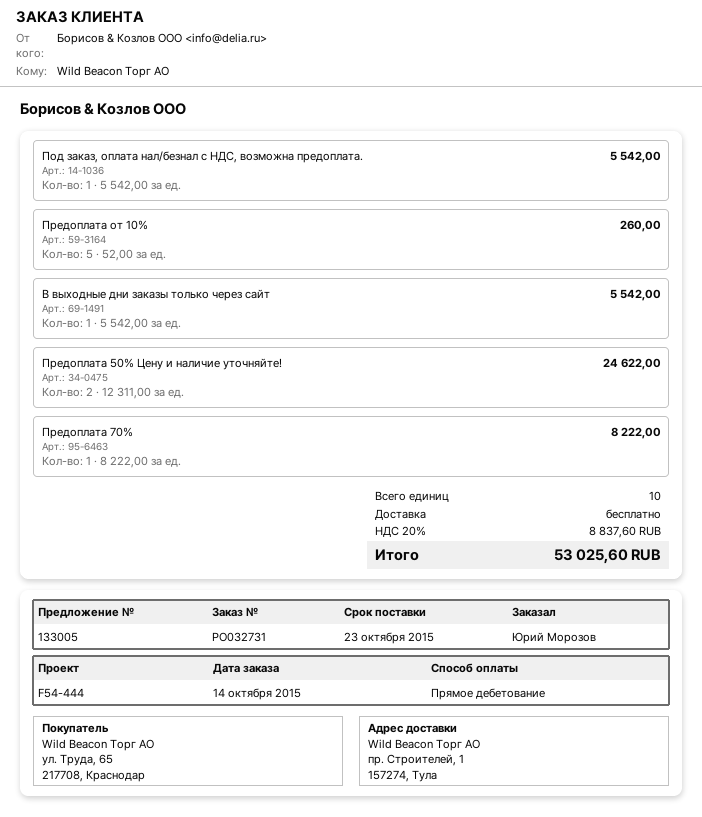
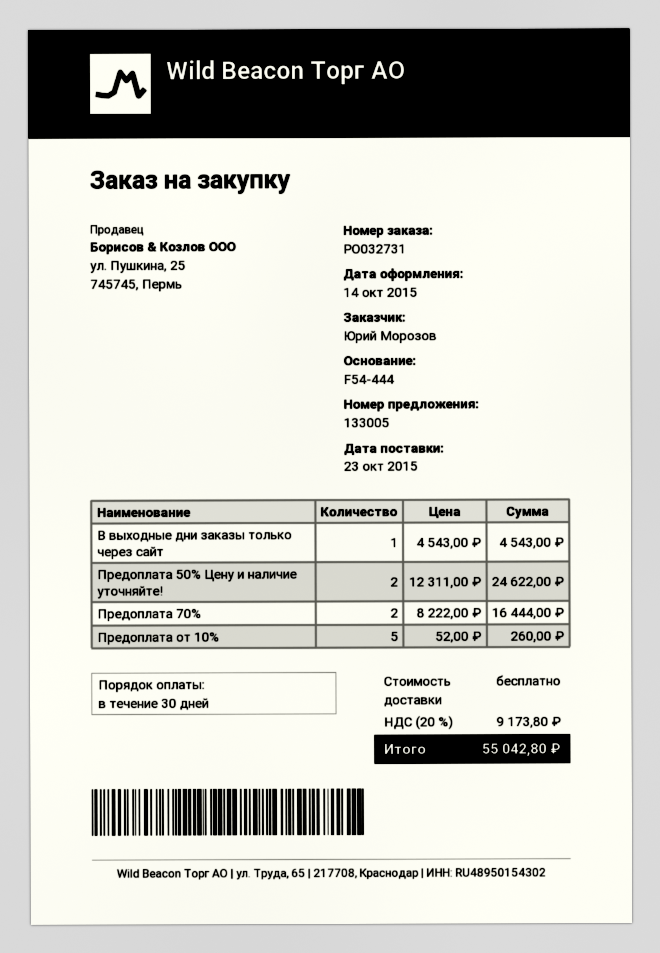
Под заказ, оплата нал/безнал с НДС, возможна предоплата.: 1 x 5542.00 = 5542.00 -> none
В выходные дни заказы только через сайт: 1 x 5542.00 = 5542.00 -> 1 x 4543.00 = 4543.00
Предоплата 70%: 1 x 8222.00 = 8222.00 -> 2 x 8222.00 = 16444.00
tax: 20% = 8837.60 -> 20% = 9173.80
total: 53025.60 -> 55042.80

